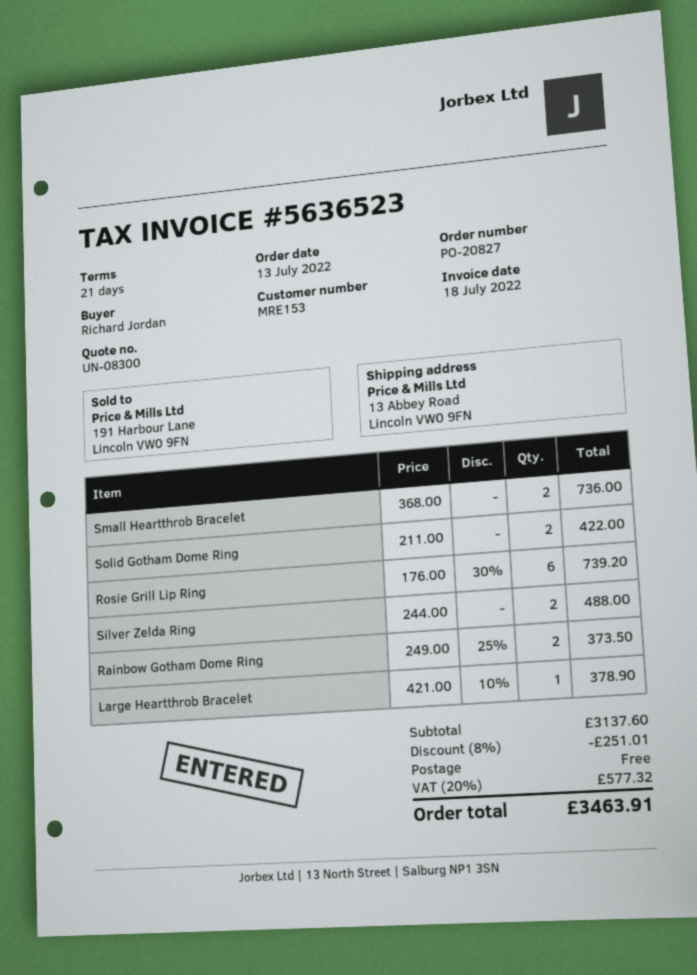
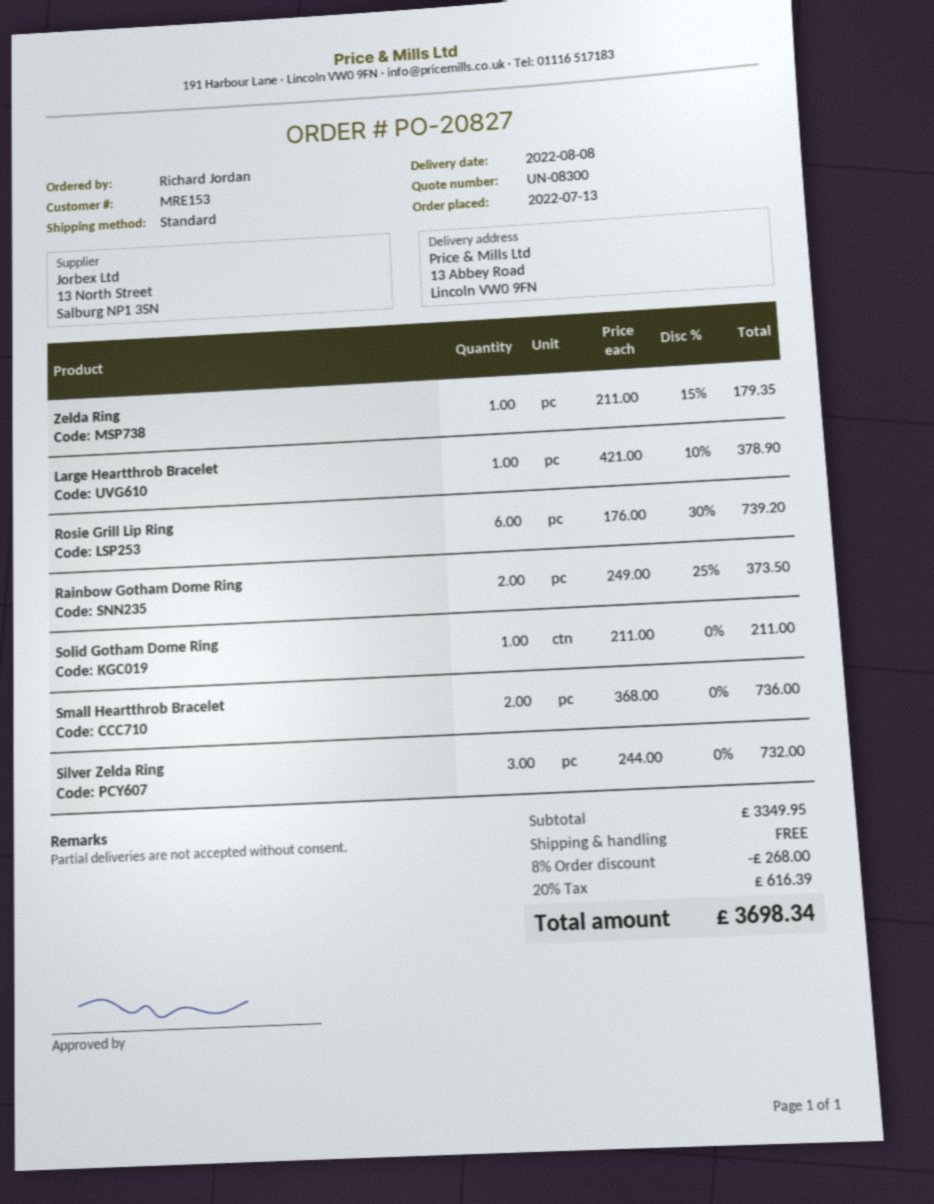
Solid Gotham Dome Ring: 2 x 211.00 = 422.00 -> 1 x 211.00 = 211.00
Silver Zelda Ring: 2 x 244.00 = 488.00 -> 3 x 244.00 = 732.00
Zelda Ring: none -> 1 x 211.00 - 15% = 179.35
subtotal: 3137.60 -> 3349.95
discount: 8% = 251.01 -> 8% = 268.00
tax: 20% = 577.32 -> 20% = 616.39
total: 3463.91 -> 3698.34

